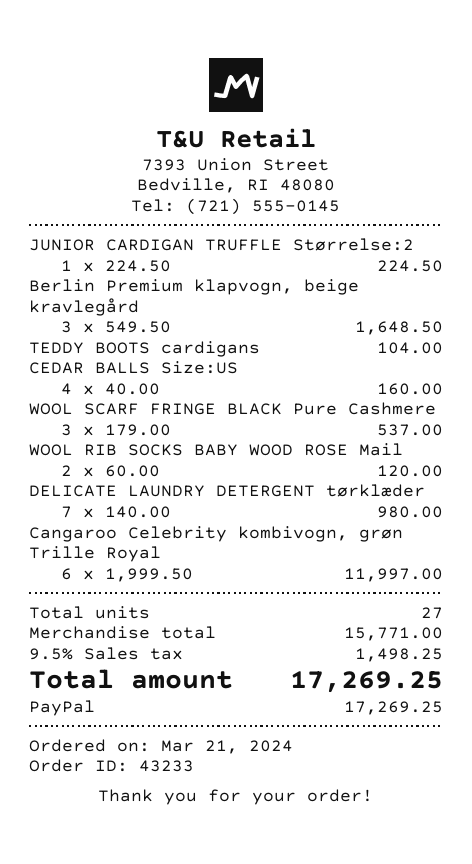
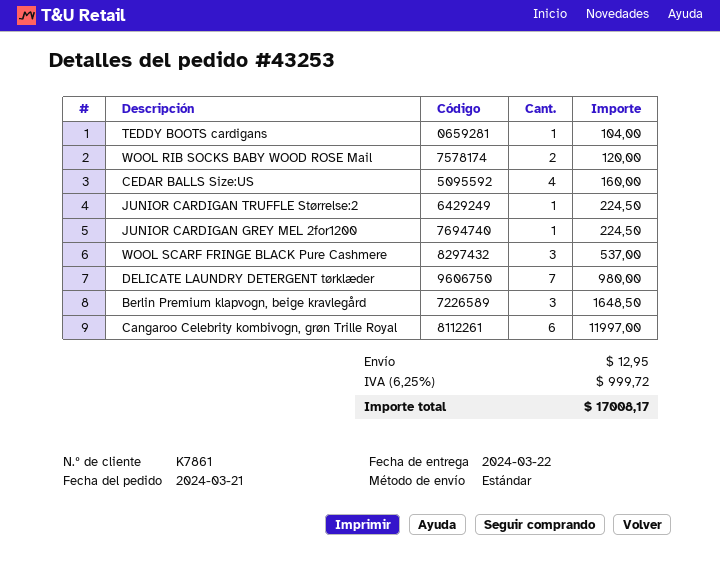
order number: 43233 -> 43253
JUNIOR CARDIGAN GREY MEL 2for1200: none -> 1 for 224.50
shipping: none -> 12.95
tax: 9.5% = 1498.25 -> 6.25% = 999.72
total: 17269.25 -> 17008.17

